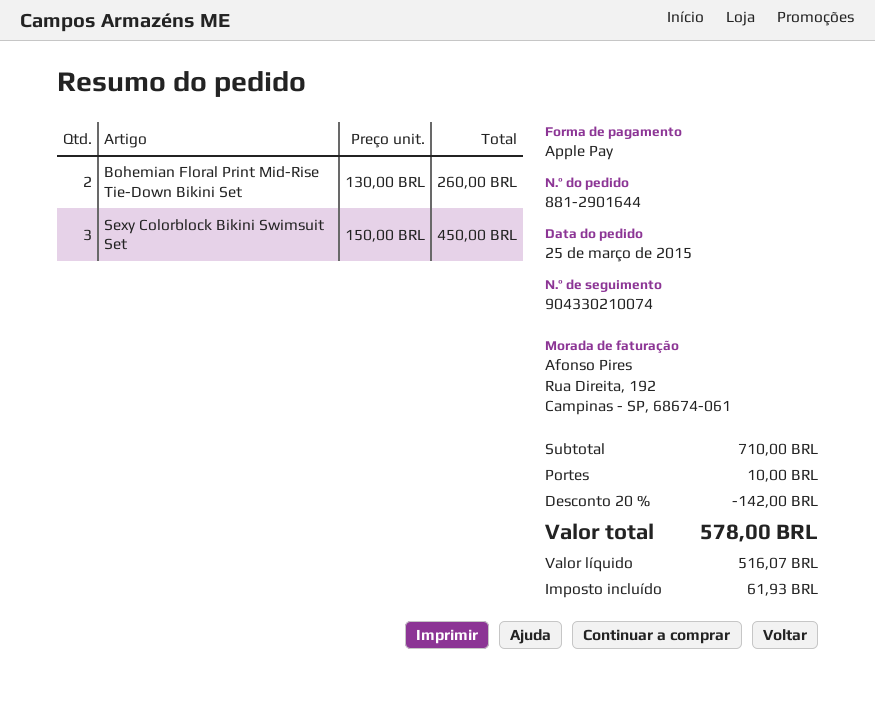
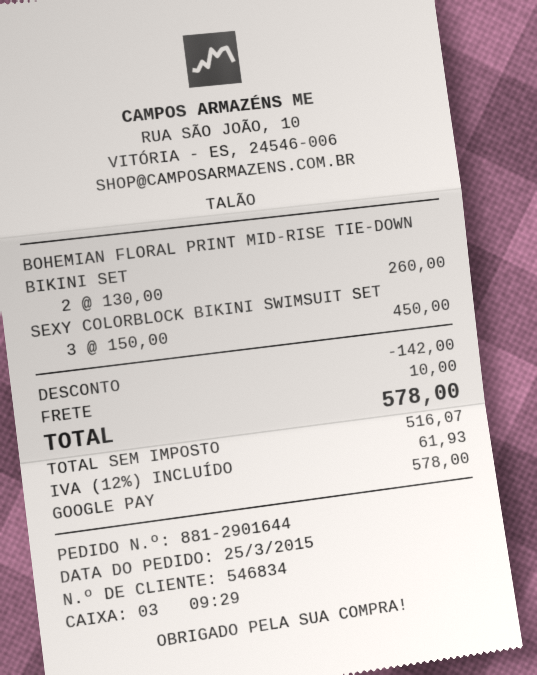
payment method: Apple Pay -> Google Pay

